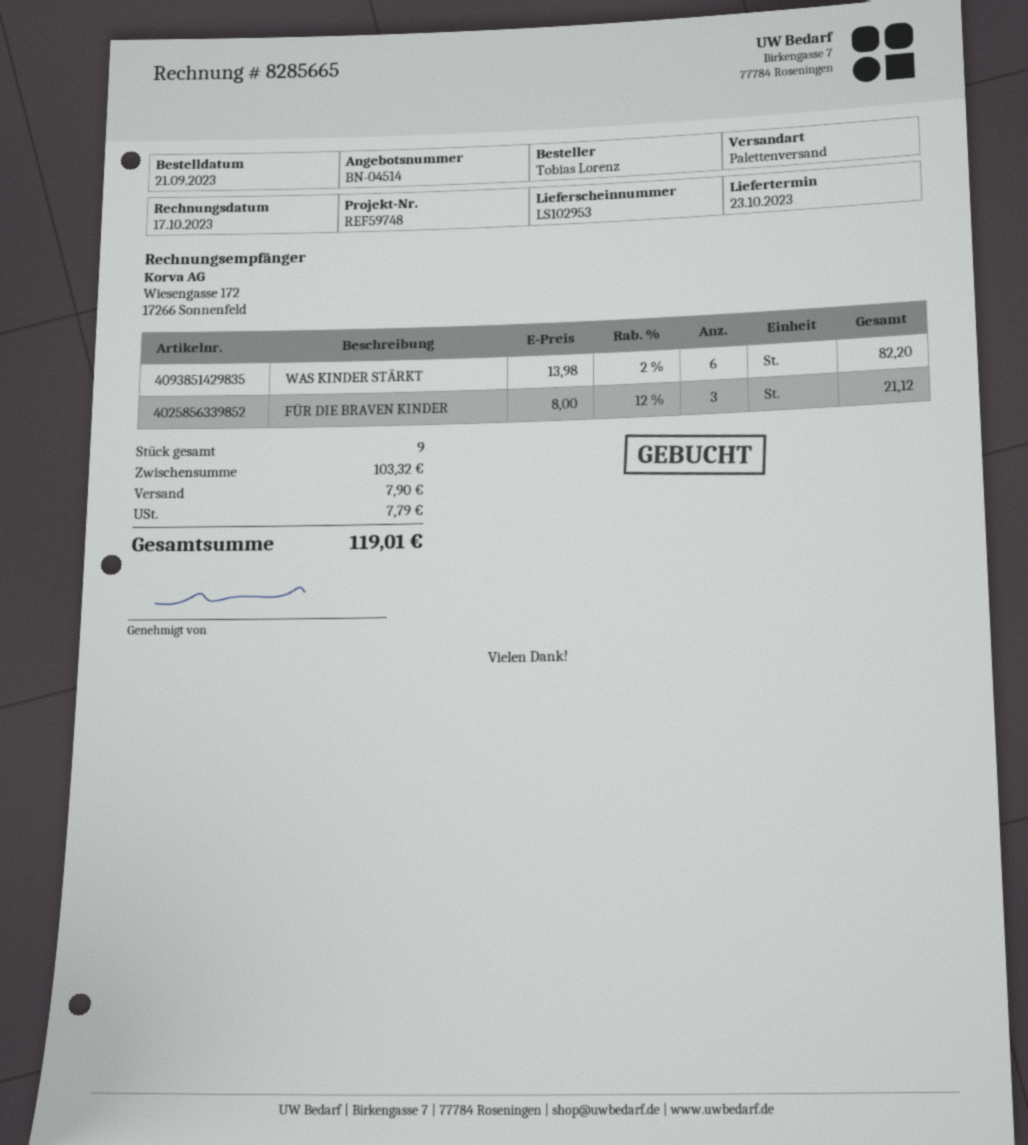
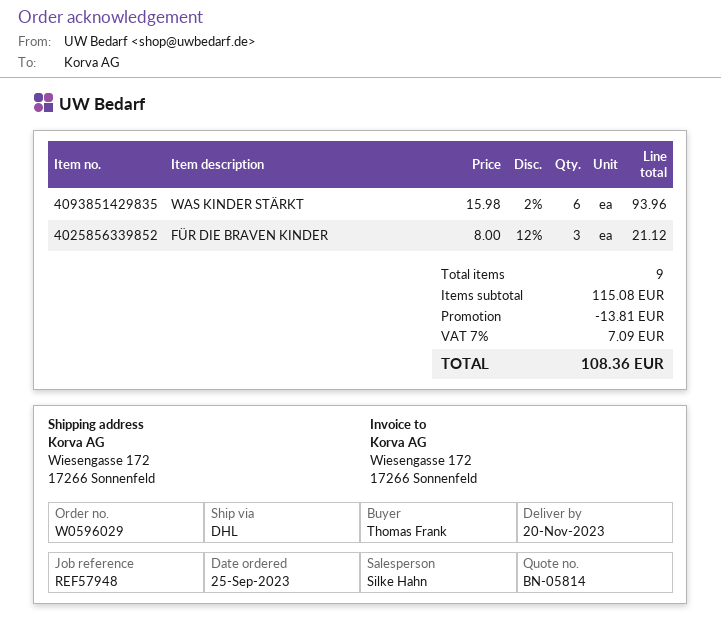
quote number: BN-04514 -> BN-05814
order date: 2023-09-21 -> 2023-09-25
delivery date: 2023-10-23 -> 2023-11-20
reference: REF59748 -> REF57948
ordered by: Tobias Lorenz -> Thomas Frank
shipping method: pallet freight -> DHL
WAS KINDER STÄRKT: 6 x 13.98 - 2% = 82.20 -> 6 x 15.98 - 2% = 93.96
subtotal: 103.32 -> 115.08
discount: none -> 13.81
shipping: 7.90 -> none
tax: 7.79 -> 7.09
total: 119.01 -> 108.36

